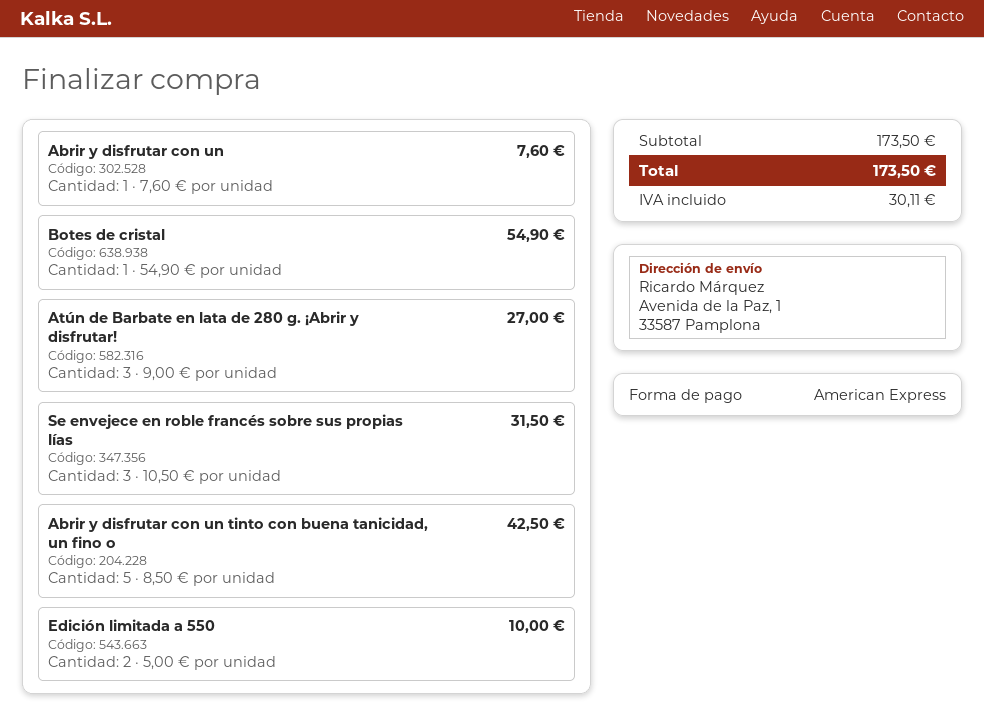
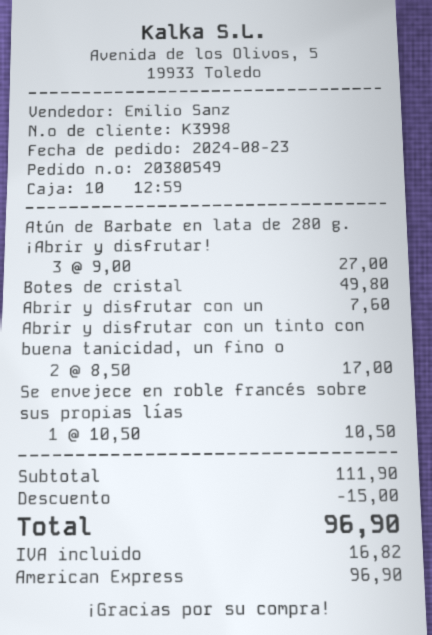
Botes de cristal: 1 x 54.90 = 54.90 -> 1 x 49.80 = 49.80
Se envejece en roble francés sobre sus propias lías: 3 x 10.50 = 31.50 -> 1 x 10.50 = 10.50
Abrir y disfrutar con un tinto con buena tanicidad, un fino o: 5 x 8.50 = 42.50 -> 2 x 8.50 = 17.00
Edición limitada a 550: 2 x 5.00 = 10.00 -> none
subtotal: 173.50 -> 111.90
discount: none -> 15.00
tax: 30.11 -> 16.82
total: 173.50 -> 96.90

